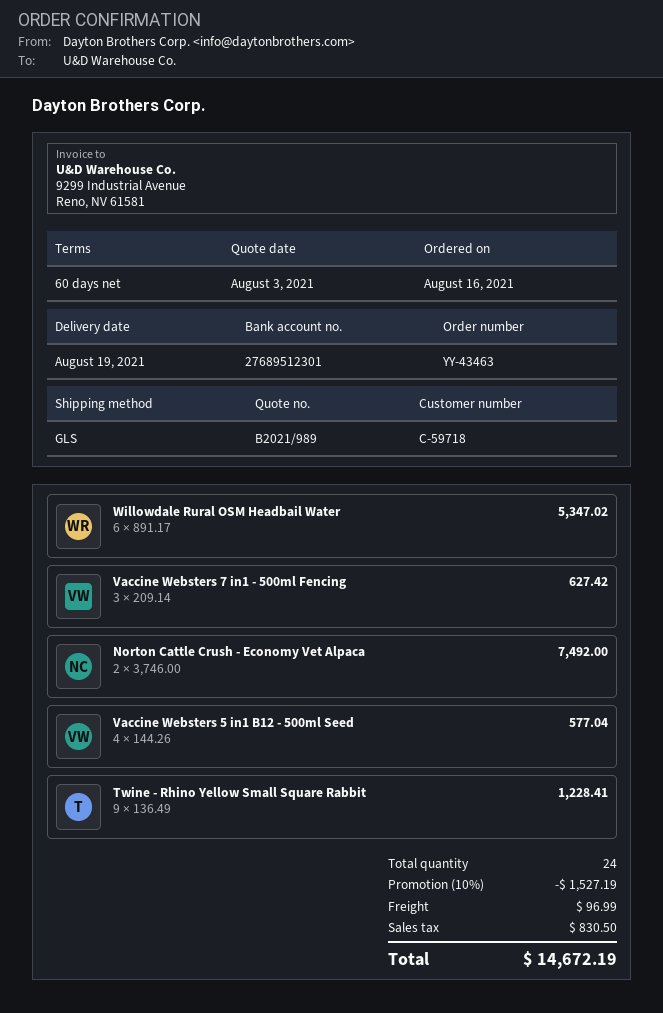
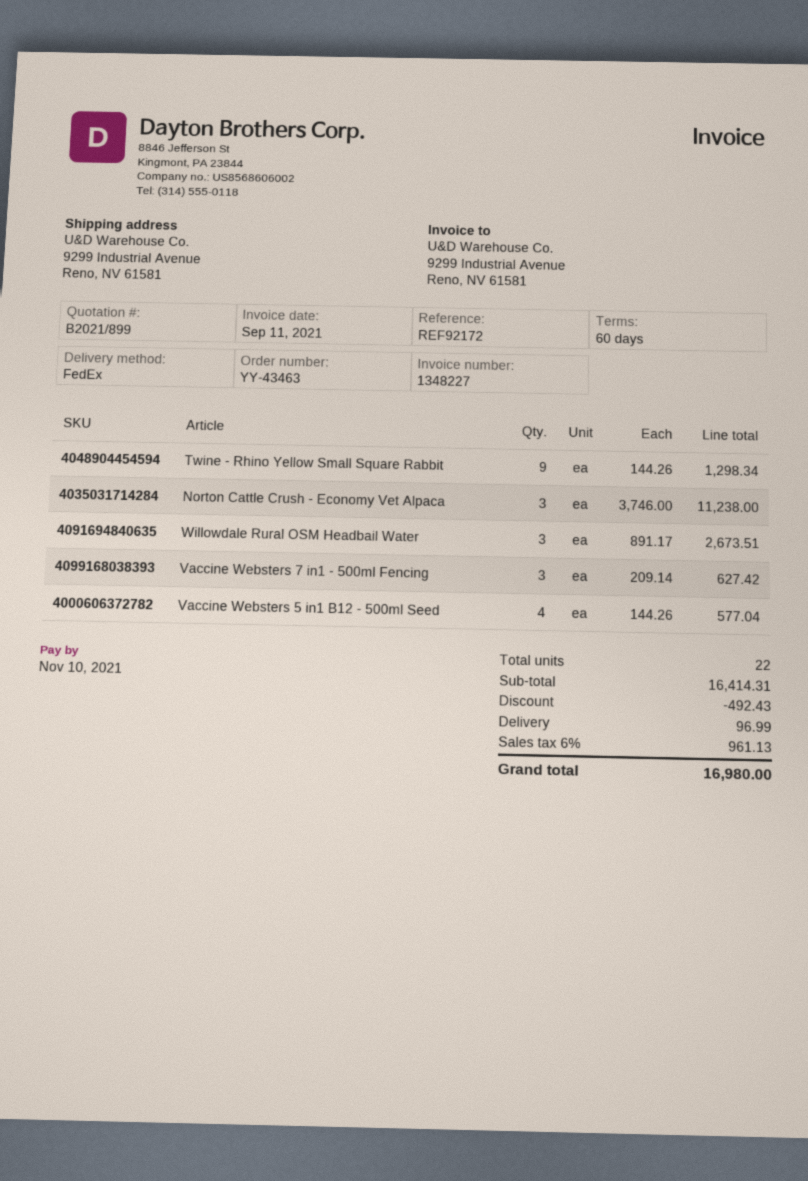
quote number: B2021/989 -> B2021/899
shipping method: GLS -> FedEx
Willowdale Rural OSM Headbail Water: 6 x 891.17 = 5347.02 -> 3 x 891.17 = 2673.51
Norton Cattle Crush - Economy Vet Alpaca: 2 x 3746.00 = 7492.00 -> 3 x 3746.00 = 11238.00
Twine - Rhino Yellow Small Square Rabbit: 9 x 136.49 = 1228.41 -> 9 x 144.26 = 1298.34
total quantity: 24 -> 22
discount: 1527.19 -> 492.43
tax: 830.50 -> 961.13
total: 14672.19 -> 16980.00

